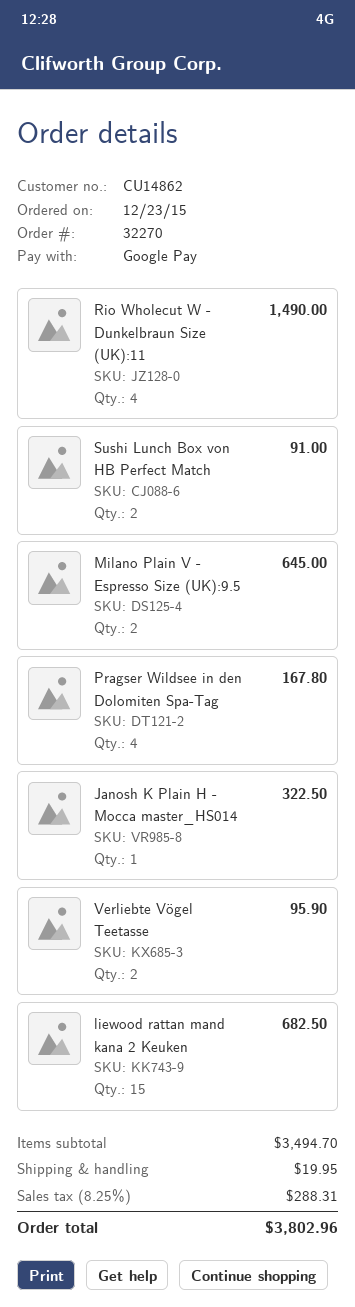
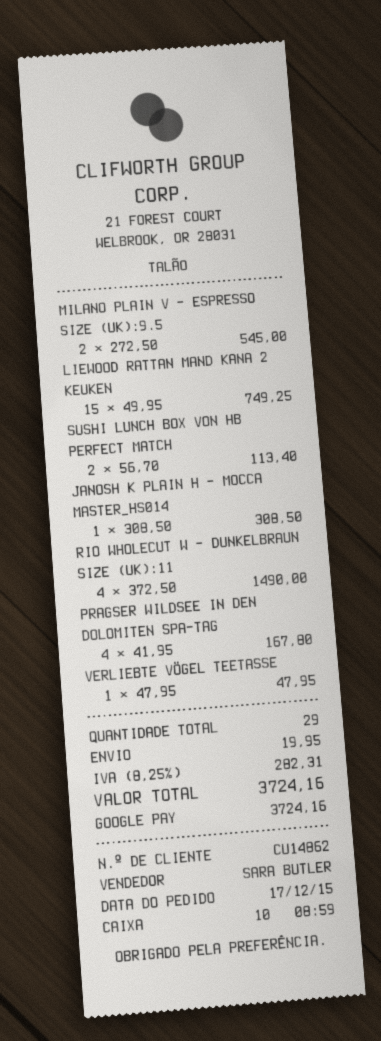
order date: 2015-12-23 -> 2015-12-17
Sushi Lunch Box von HB Perfect Match: 2 for 91.00 -> 2 for 113.40
Milano Plain V - Espresso Size (UK):9.5: 2 for 645.00 -> 2 for 545.00
Janosh K Plain H - Mocca master_HS014: 1 for 322.50 -> 1 for 308.50
Verliebte Vögel Teetasse: 2 for 95.90 -> 1 for 47.95
liewood rattan mand kana 2 Keuken: 15 for 682.50 -> 15 for 749.25
tax: 8.25% = 288.31 -> 8.25% = 282.31
total: 3802.96 -> 3724.16

